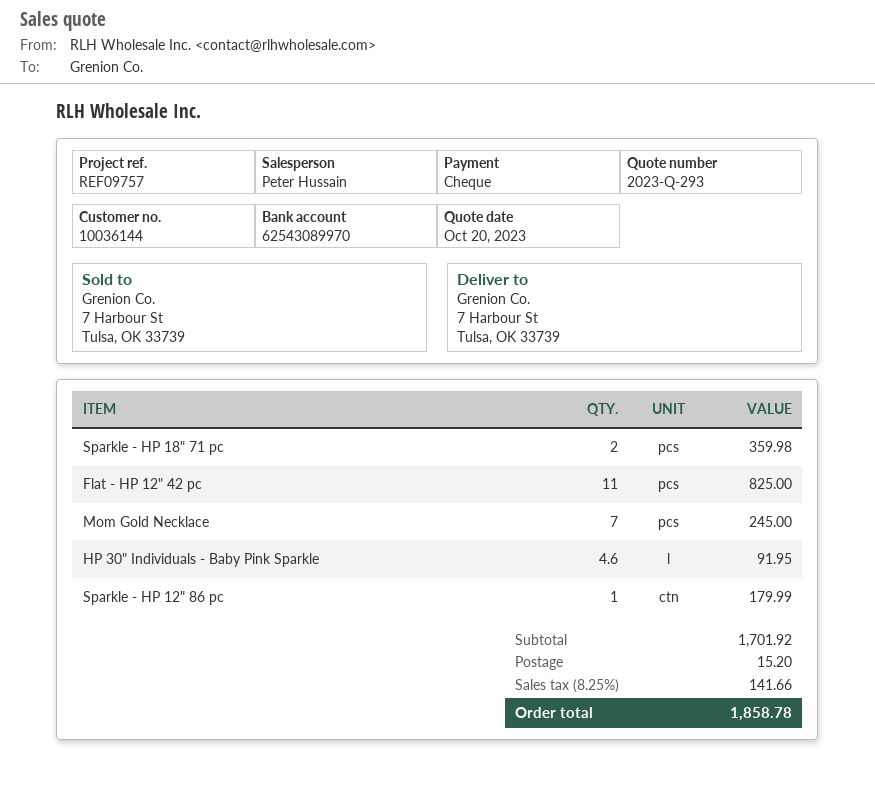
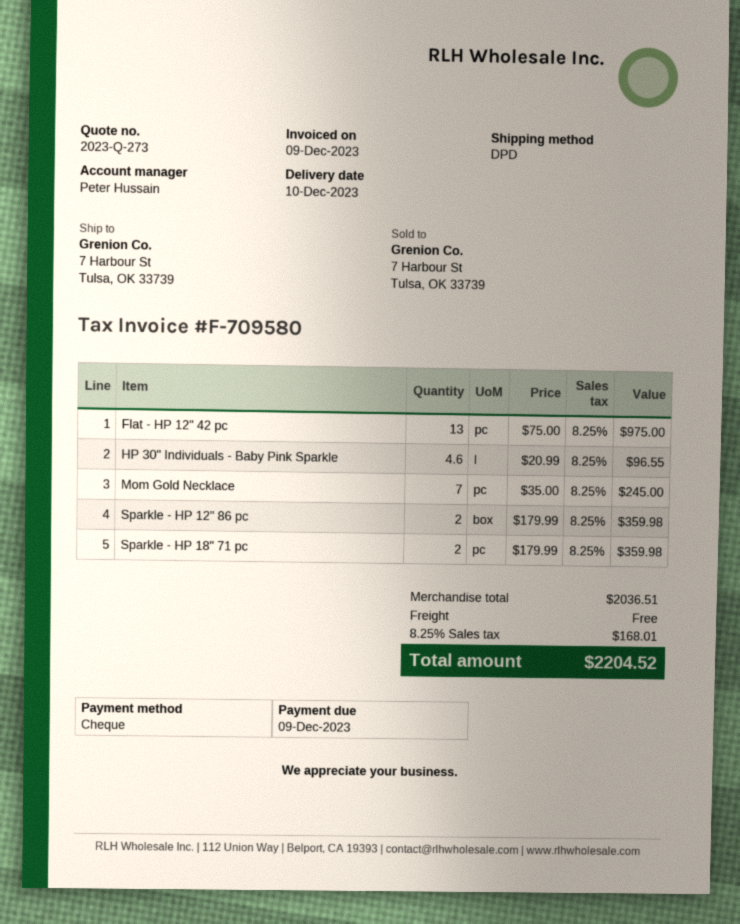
quote number: 2023-Q-293 -> 2023-Q-273
Flat - HP 12" 42 pc: 11 for 825.00 -> 13 for 975.00
HP 30" Individuals - Baby Pink Sparkle: 4.6 for 91.95 -> 4.6 for 96.55
Sparkle - HP 12" 86 pc: 1 for 179.99 -> 2 for 359.98
subtotal: 1701.92 -> 2036.51
shipping: 15.20 -> 0.00
tax: 8.25% = 141.66 -> 8.25% = 168.01
total: 1858.78 -> 2204.52

